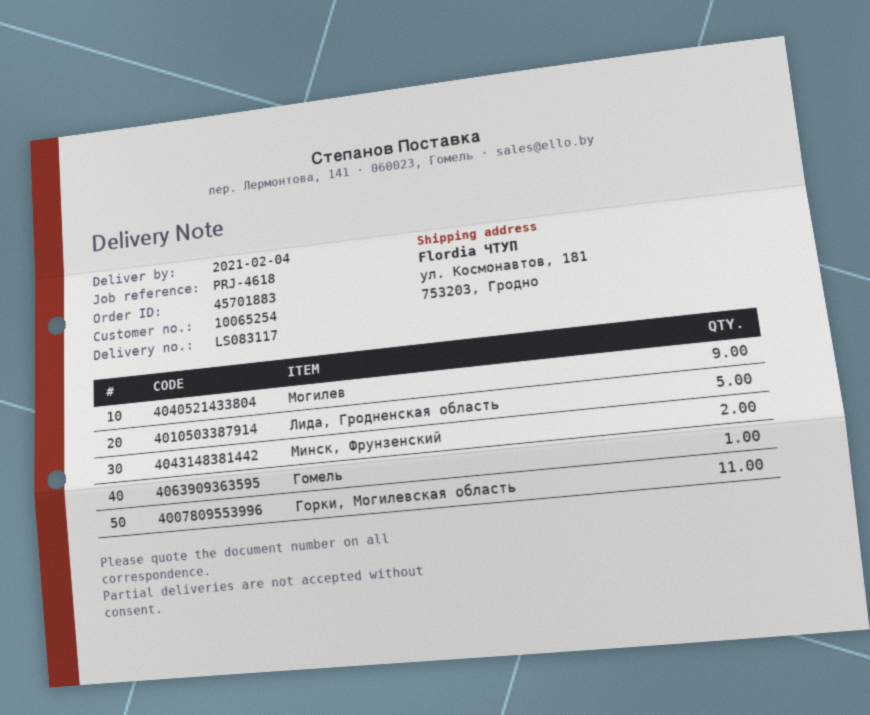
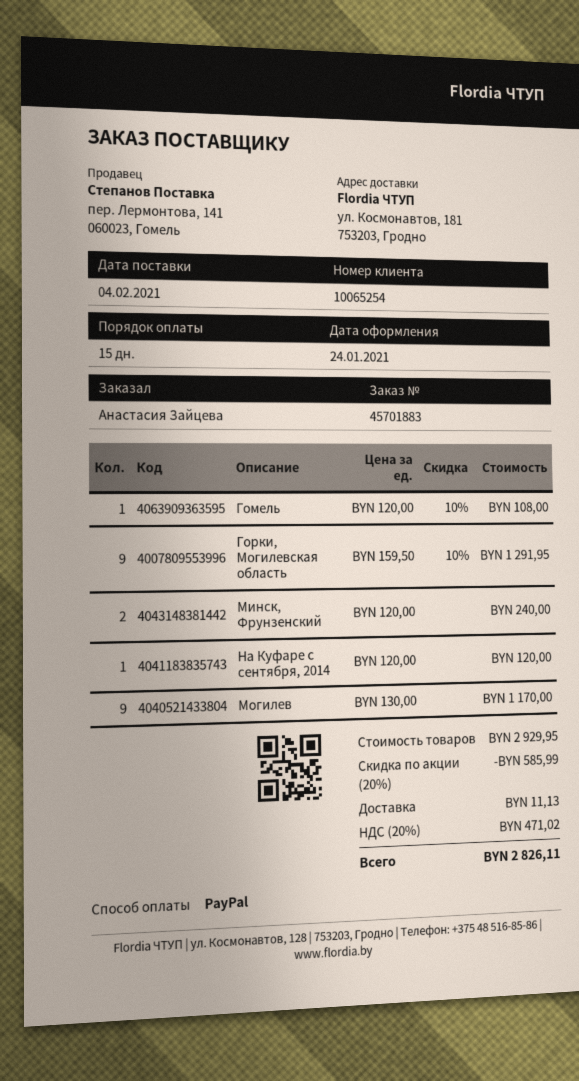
Лида, Гродненская область: 5 -> none
Горки, Могилевская область: 11 -> 9
На Куфаре с сентября, 2014: none -> 1

